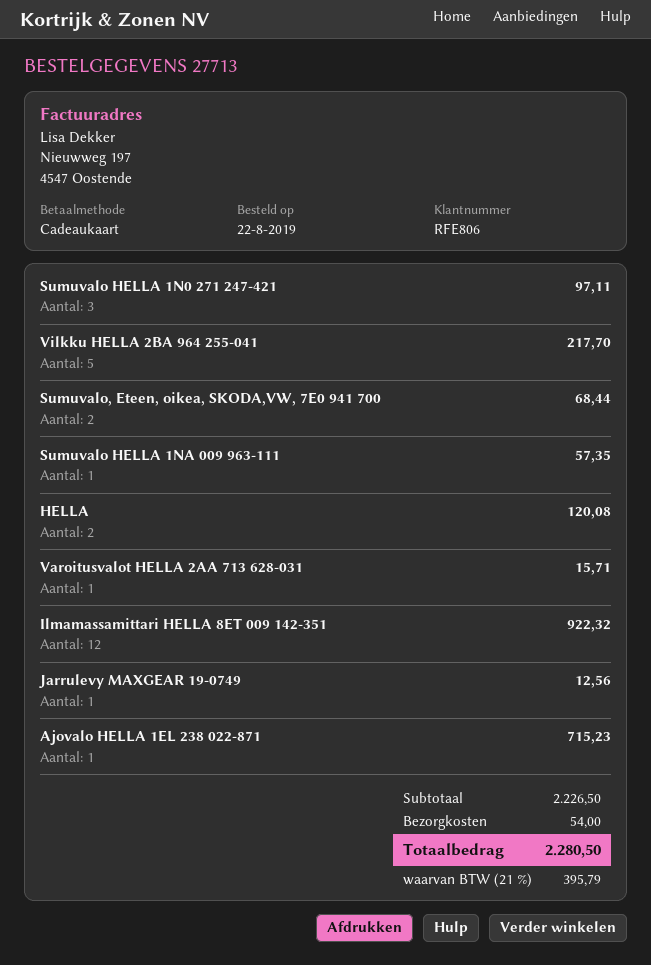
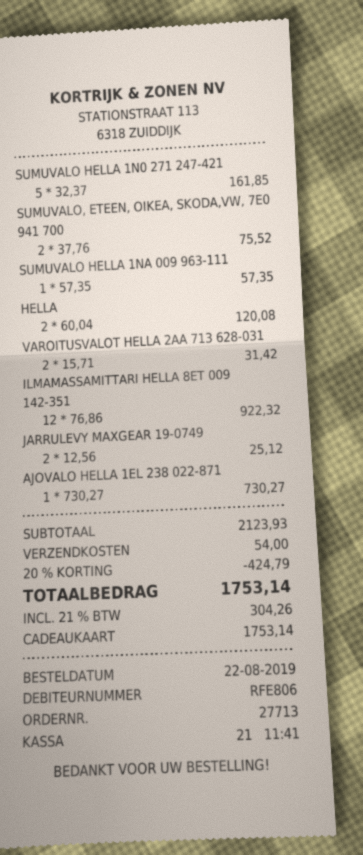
Sumuvalo HELLA 1N0 271 247-421: 3 for 97.11 -> 5 for 161.85
Vilkku HELLA 2BA 964 255-041: 5 for 217.70 -> none
Sumuvalo, Eteen, oikea, SKODA,VW, 7E0 941 700: 2 for 68.44 -> 2 for 75.52
Varoitusvalot HELLA 2AA 713 628-031: 1 for 15.71 -> 2 for 31.42
Jarrulevy MAXGEAR 19-0749: 1 for 12.56 -> 2 for 25.12
Ajovalo HELLA 1EL 238 022-871: 1 for 715.23 -> 1 for 730.27
subtotal: 2226.50 -> 2123.93
discount: none -> 20% = 424.79
tax: 21% = 395.79 -> 21% = 304.26
total: 2280.50 -> 1753.14

